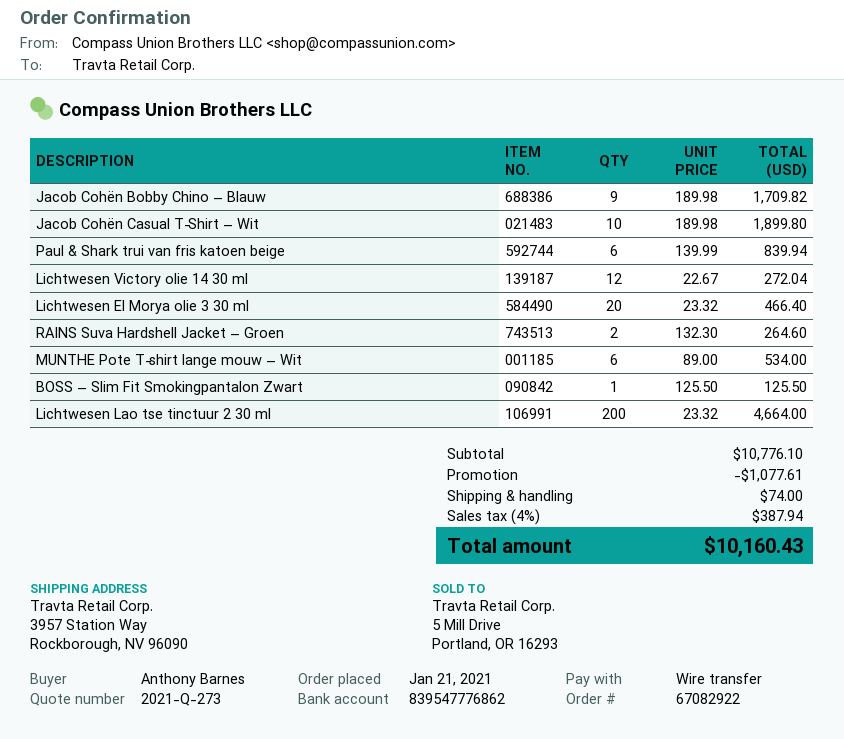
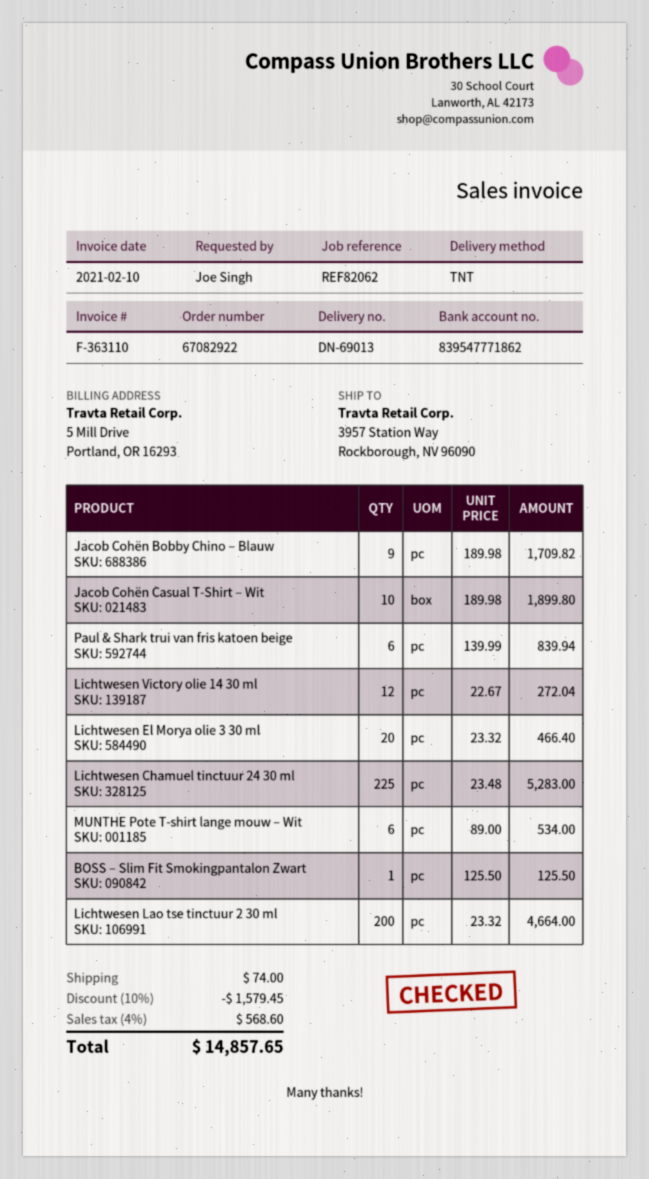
ordered by: Anthony Barnes -> Joe Singh
bank account: 839547776862 -> 839547771862
RAINS Suva Hardshell Jacket – Groen: 2 x 132.30 = 264.60 -> none
Lichtwesen Chamuel tinctuur 24 30 ml: none -> 225 x 23.48 = 5283.00
discount: 1077.61 -> 1579.45
tax: 4% = 387.94 -> 4% = 568.60
total: 10160.43 -> 14857.65

